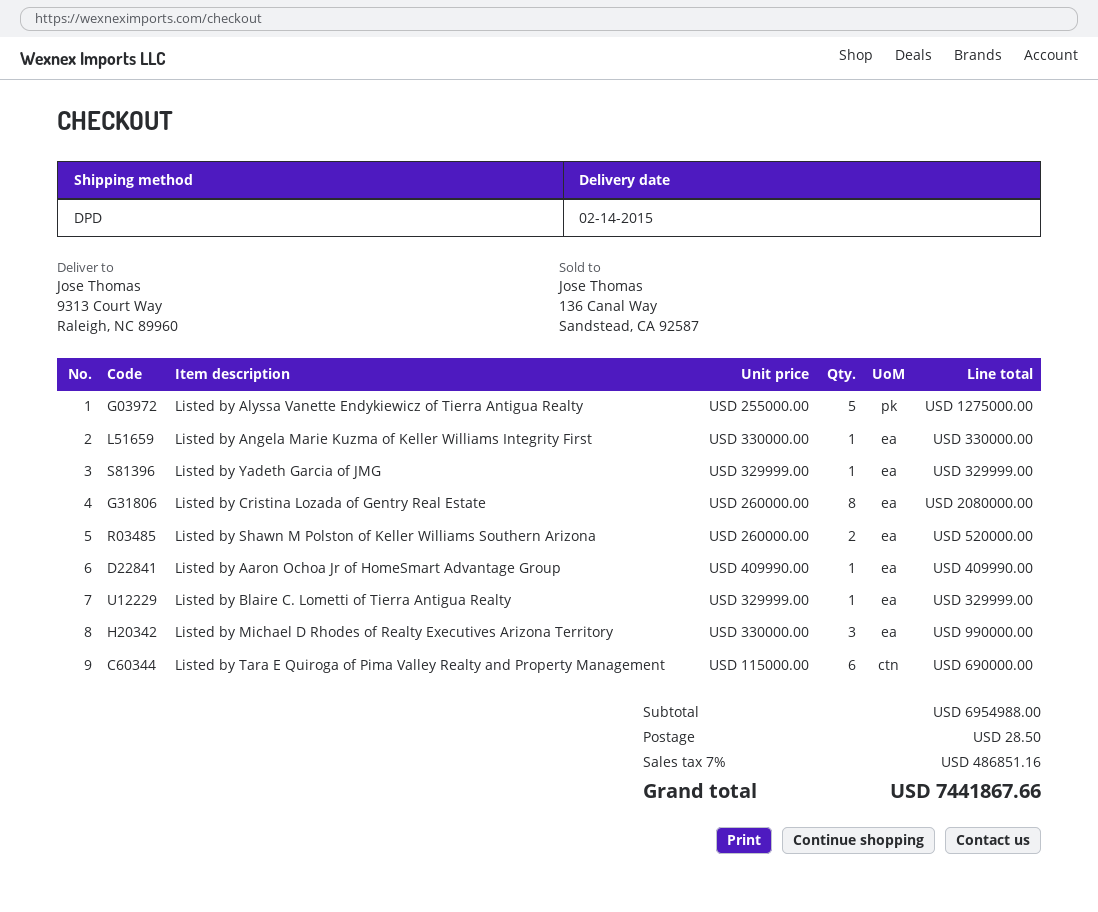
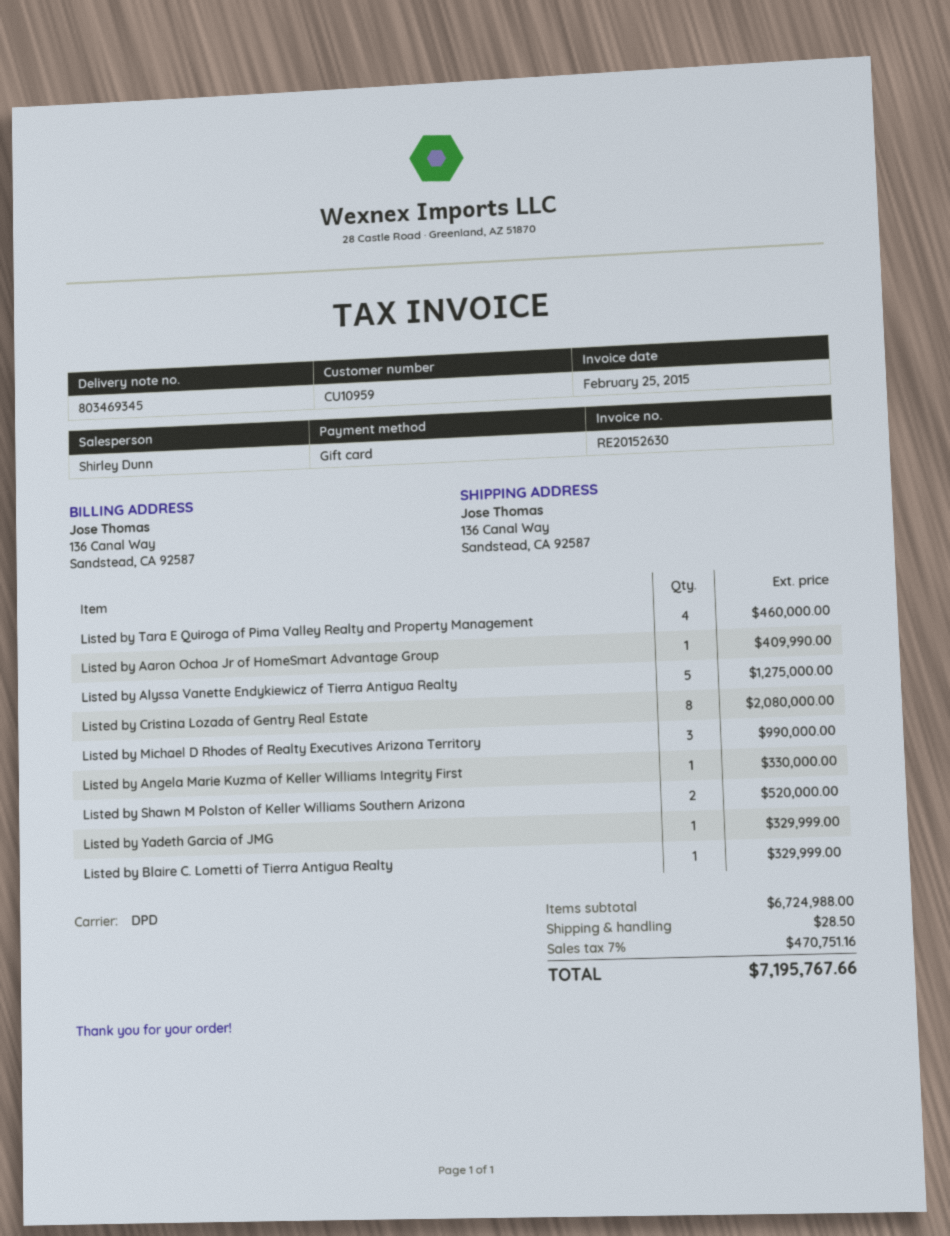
ship to: 9313 Court Way, Raleigh, NC 89960 -> 136 Canal Way, Sandstead, CA 92587
Listed by Tara E Quiroga of Pima Valley Realty and Property Management: 6 for 690000.00 -> 4 for 460000.00
subtotal: 6954988.00 -> 6724988.00
tax: 7% = 486851.16 -> 7% = 470751.16
total: 7441867.66 -> 7195767.66

